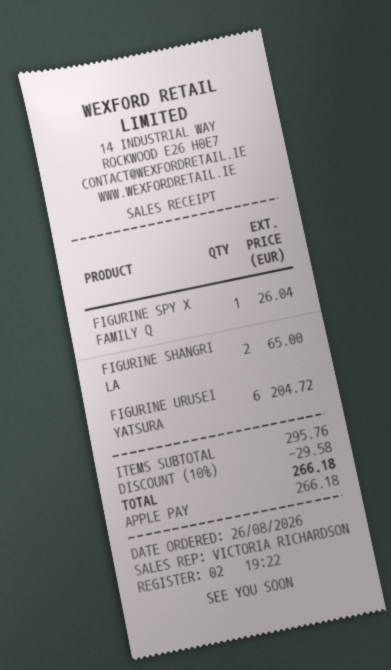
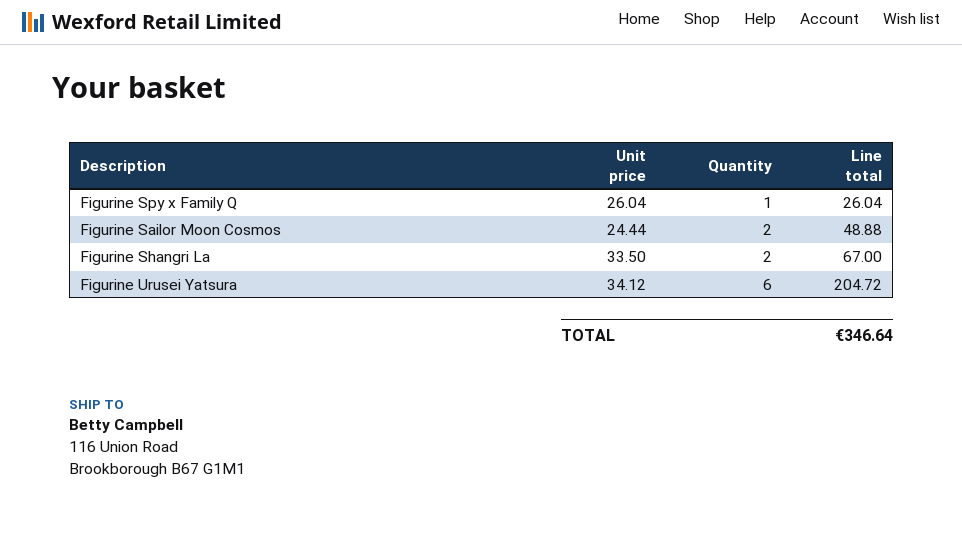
FIGURINE SHANGRI LA: 2 for 65.00 -> 2 for 67.00
Figurine Sailor Moon Cosmos: none -> 2 for 48.88
discount: 10% = 29.58 -> none
total: 266.18 -> 346.64

